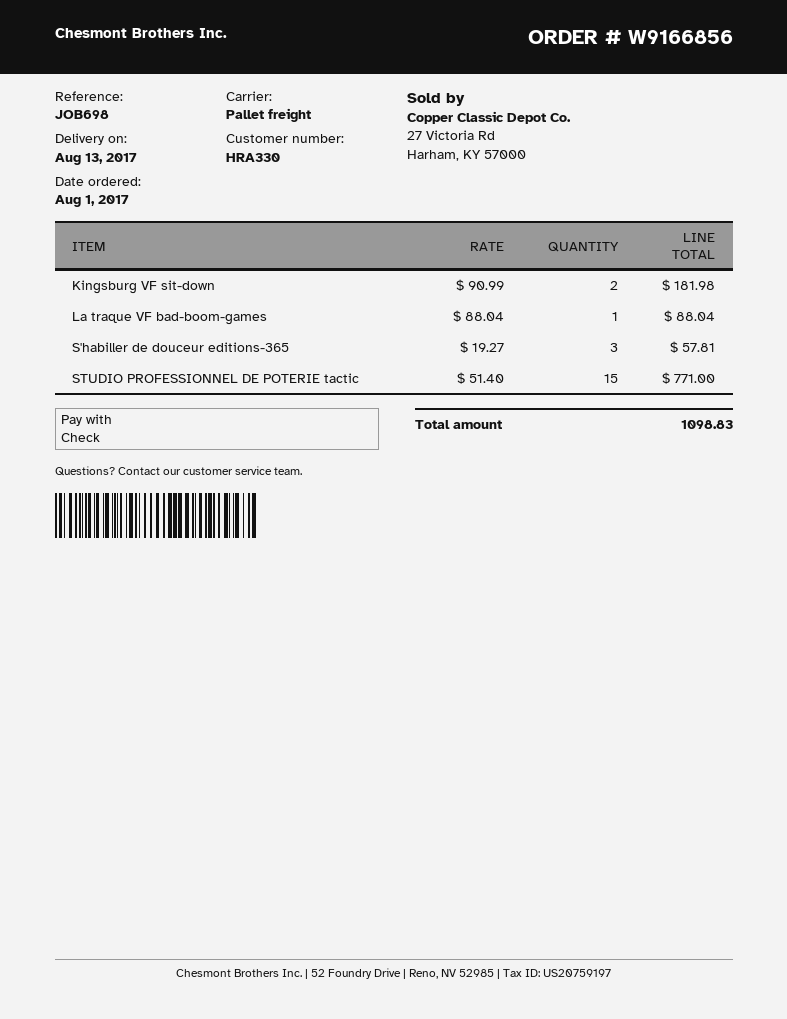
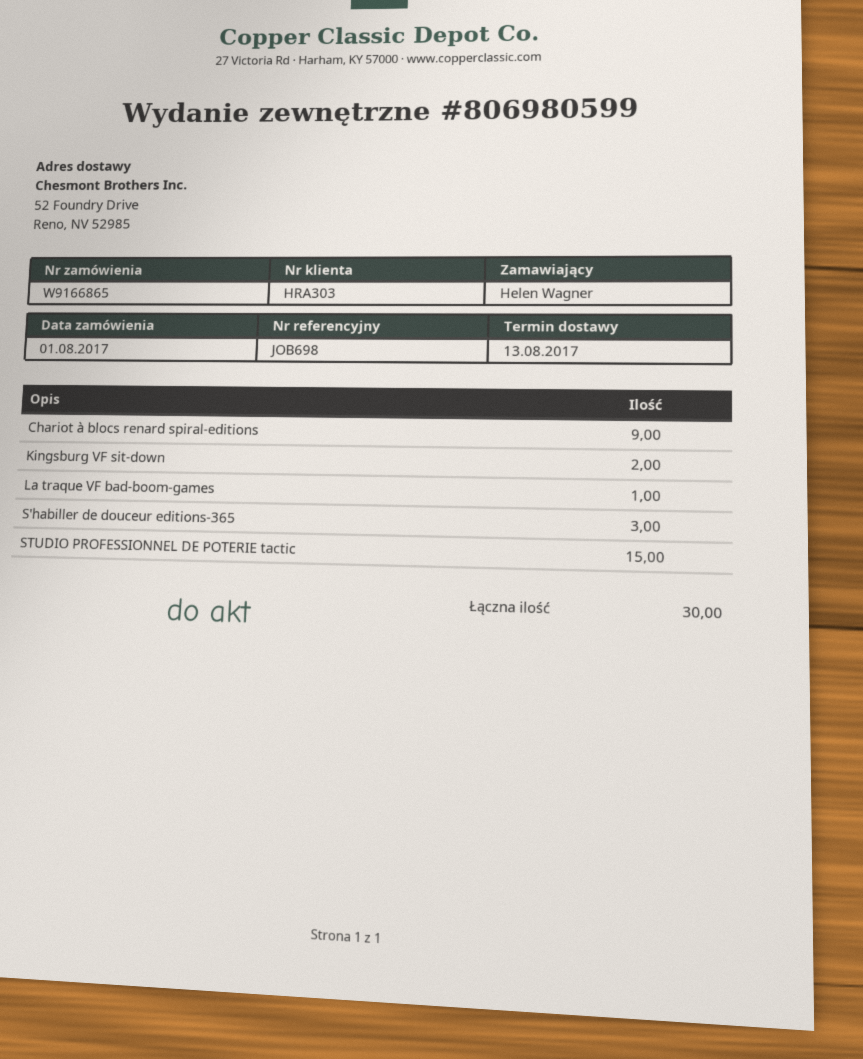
order number: W9166856 -> W9166865
customer number: HRA330 -> HRA303
Chariot à blocs renard spiral-editions: none -> 9

